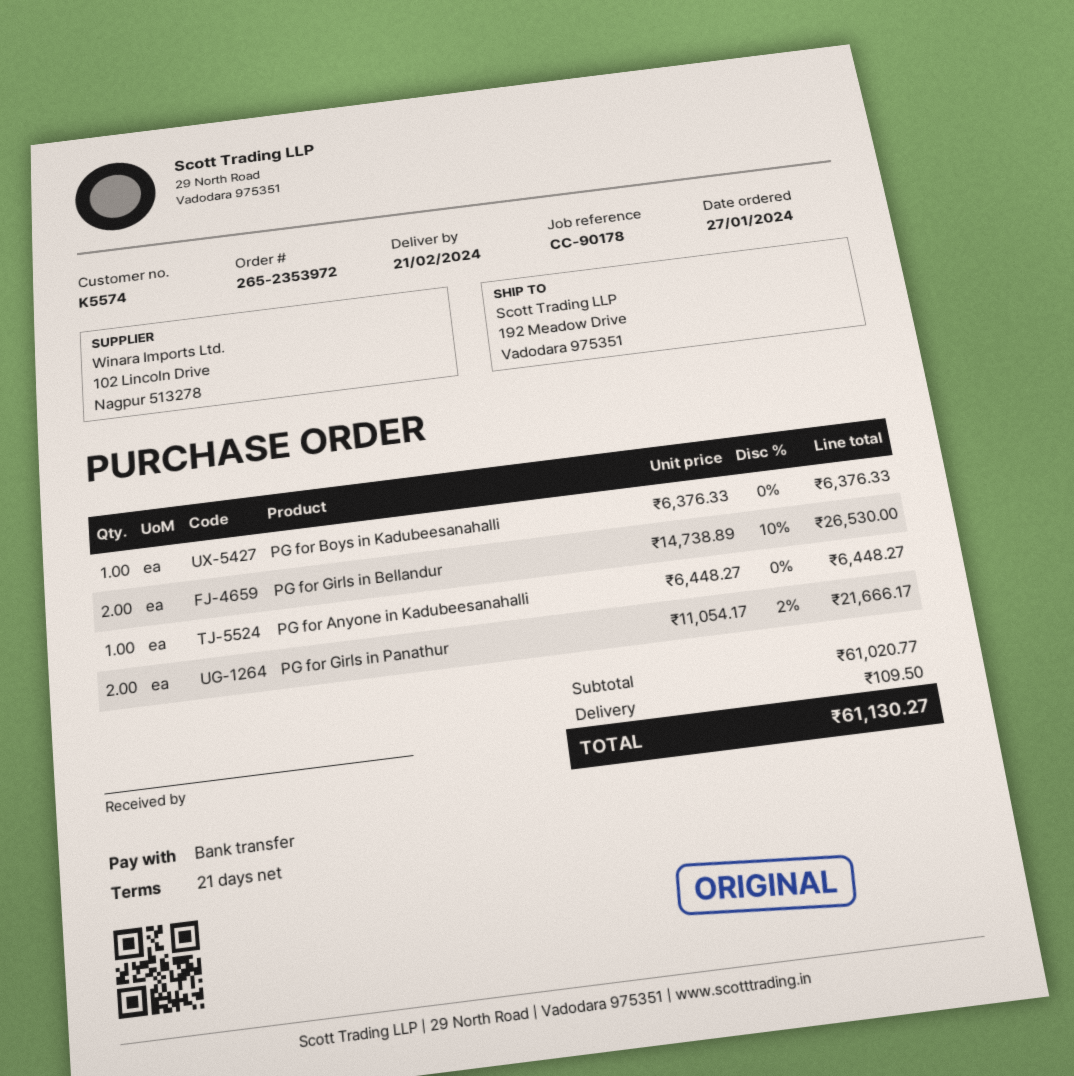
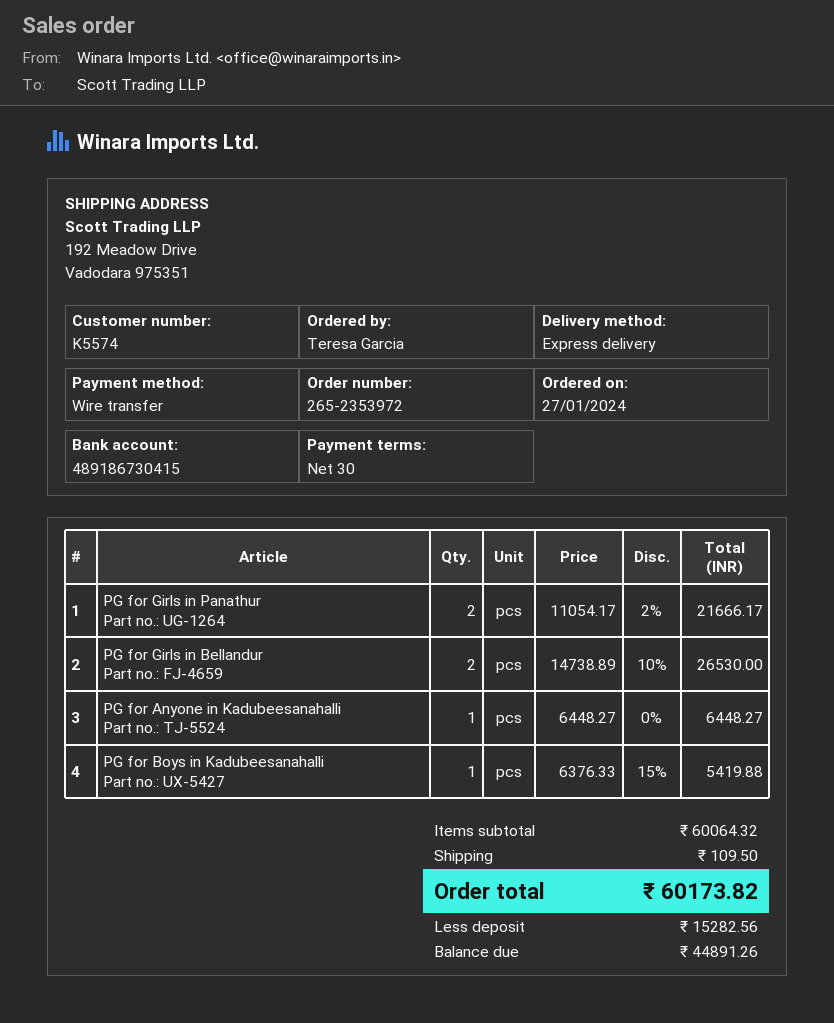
payment terms: 21 days -> 30 days
PG for Boys in Kadubeesanahalli: 1 x 6376.33 = 6376.33 -> 1 x 6376.33 - 15% = 5419.88
subtotal: 61020.77 -> 60064.32
total: 61130.27 -> 60173.82

